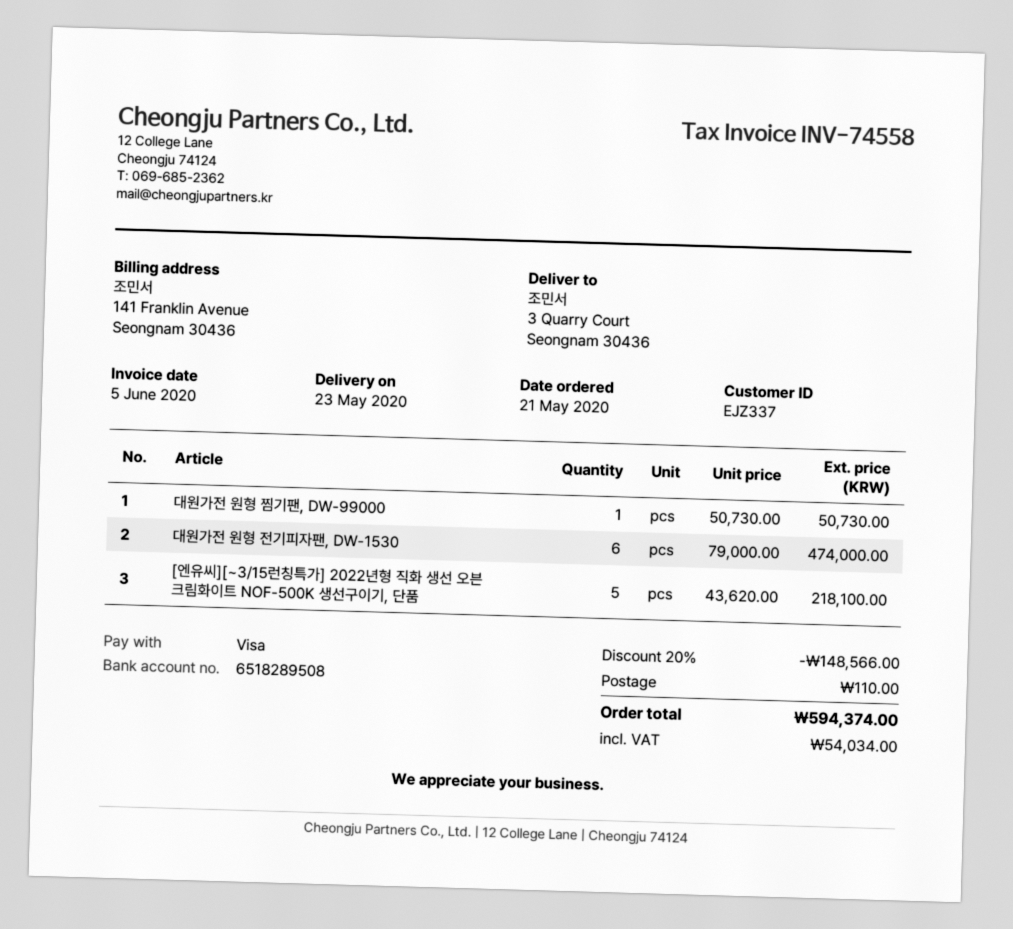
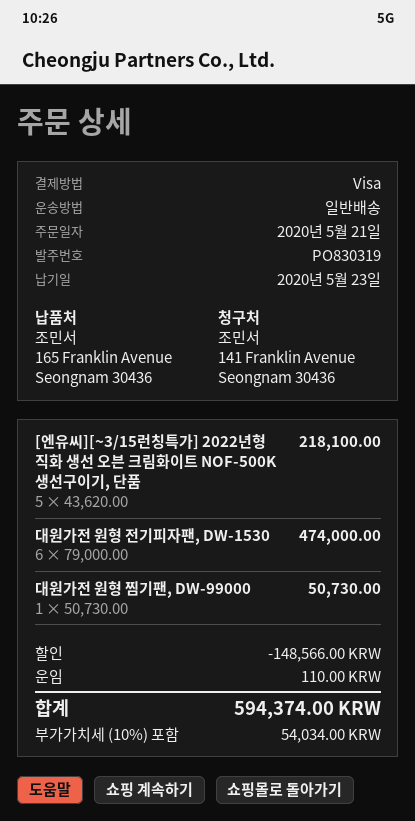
ship to: 3 Quarry Court, Seongnam 30436 -> 165 Franklin Avenue, Seongnam 30436

